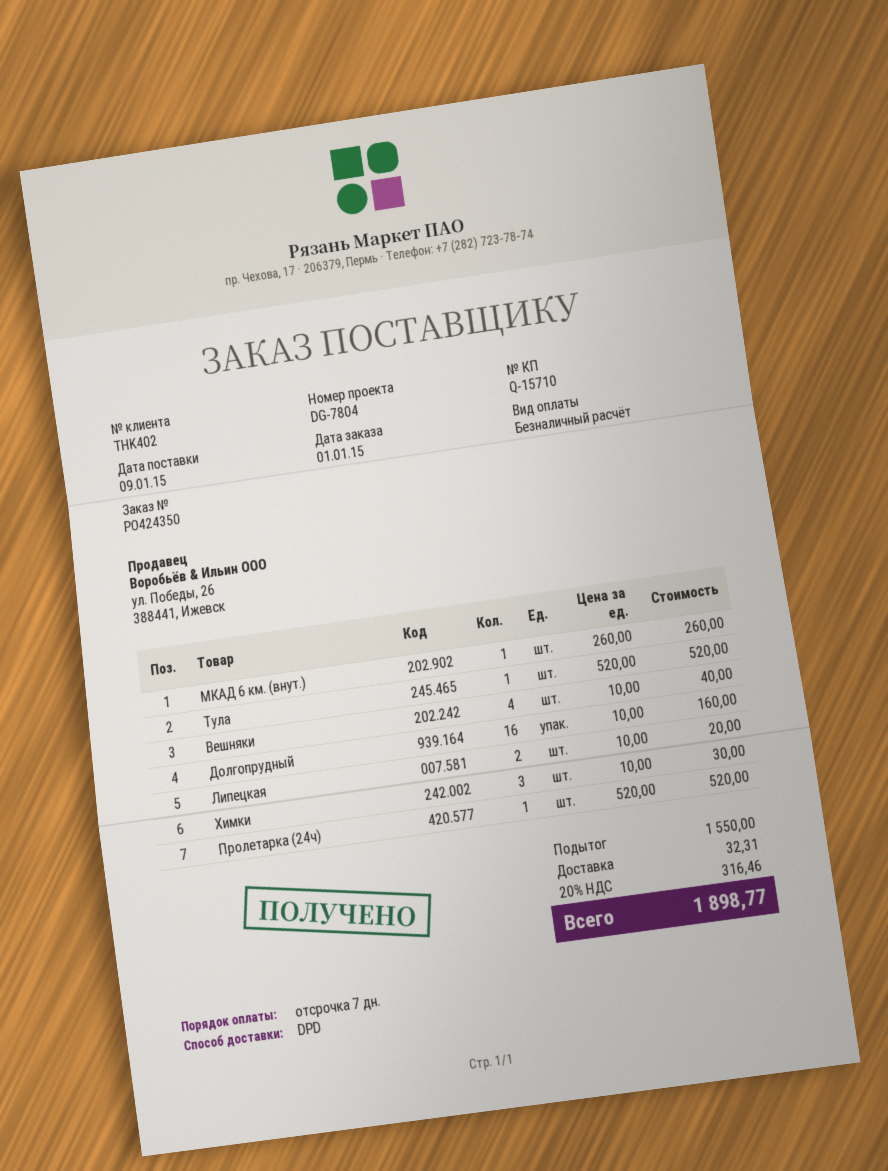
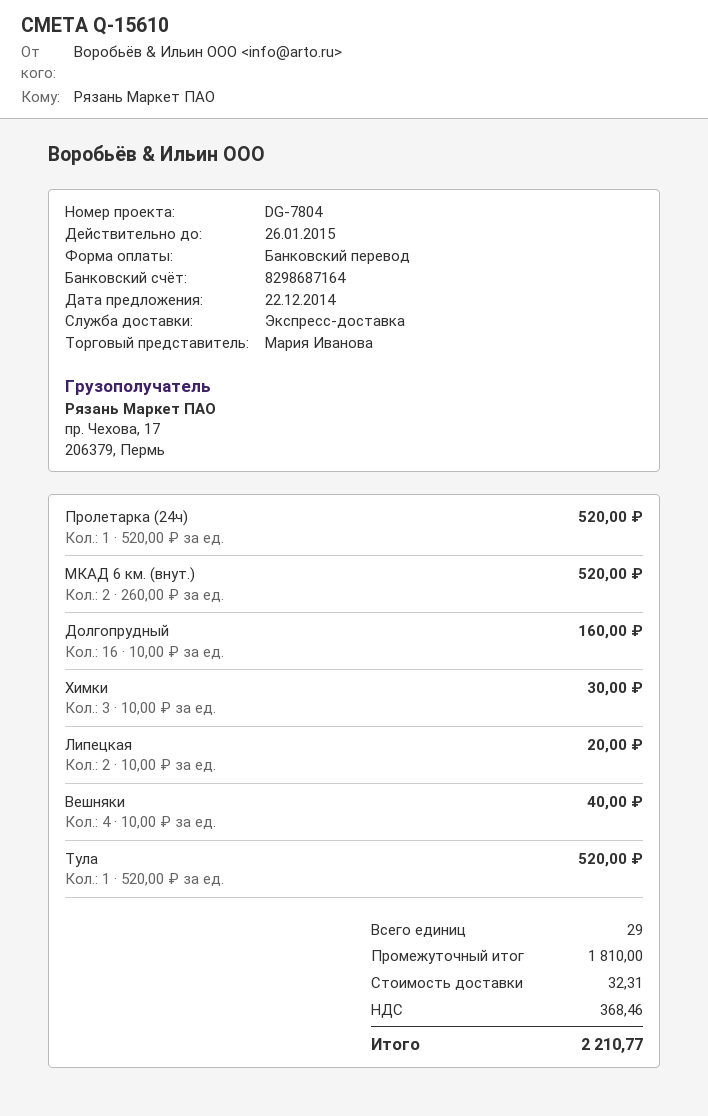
quote number: Q-15710 -> Q-15610
shipping method: DPD -> express
МКАД 6 км. (внут.): 1 x 260.00 = 260.00 -> 2 x 260.00 = 520.00
subtotal: 1550.00 -> 1810.00
tax: 316.46 -> 368.46
total: 1898.77 -> 2210.77

